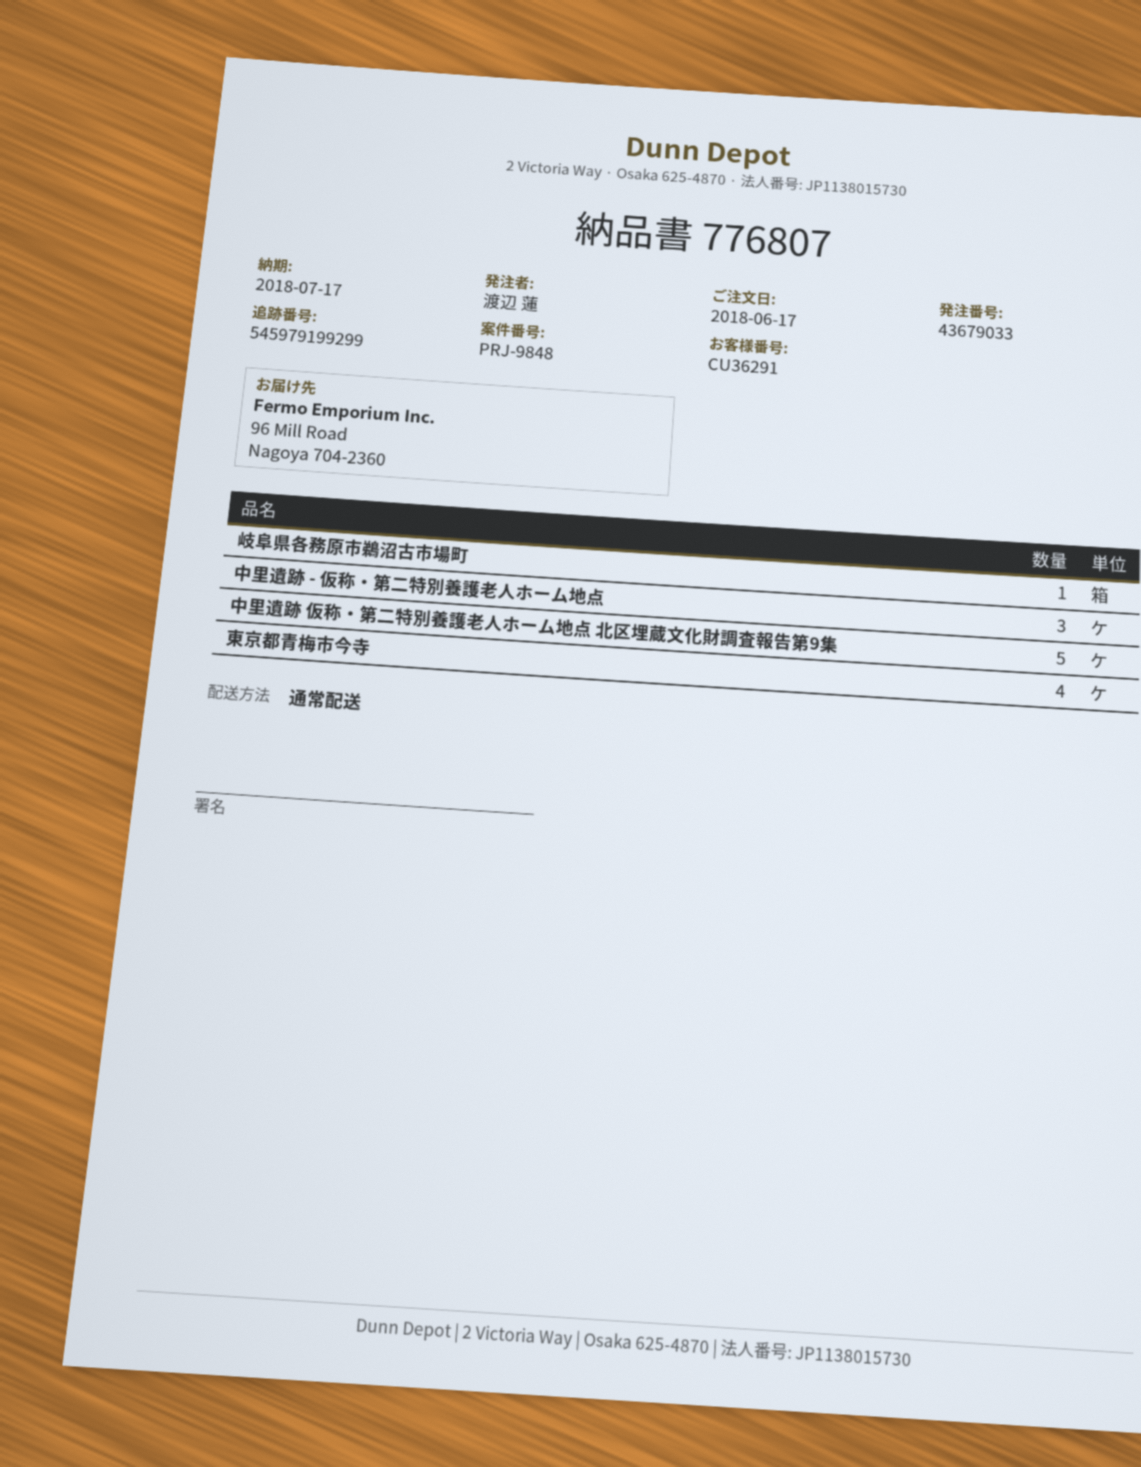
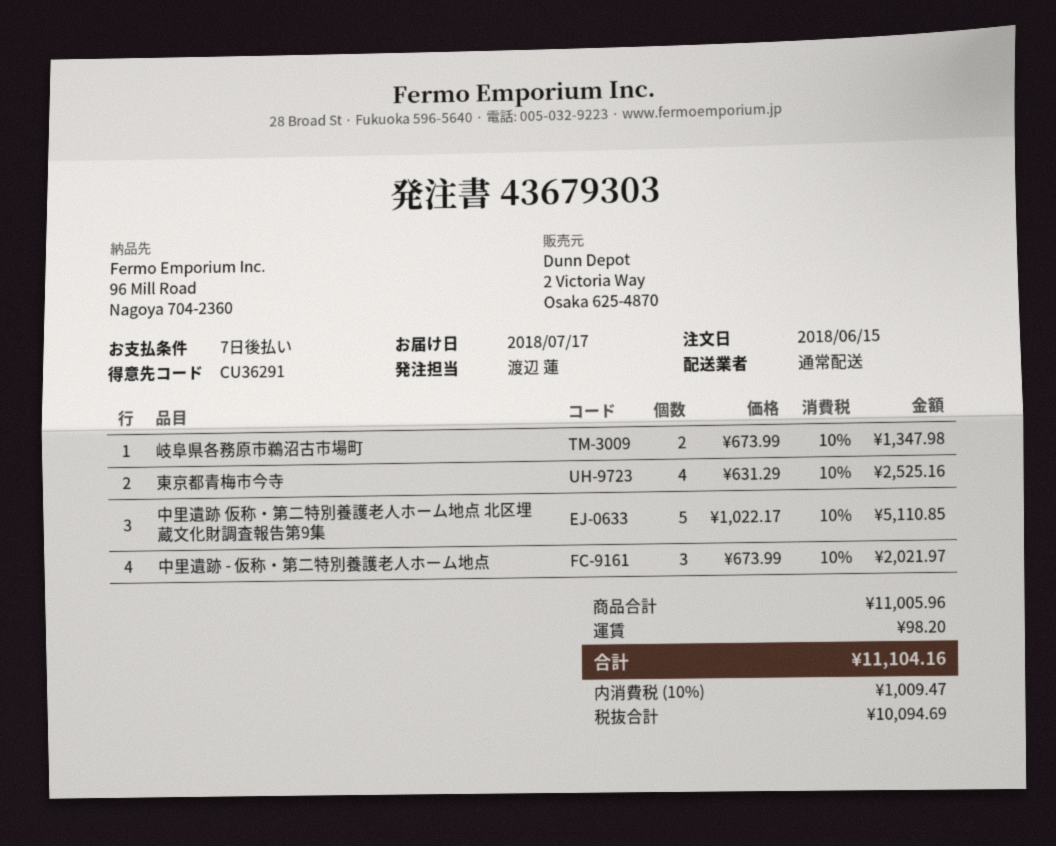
order number: 43679033 -> 43679303
order date: 2018-06-17 -> 2018-06-15
岐阜県各務原市鵜沼古市場町: 1 -> 2

